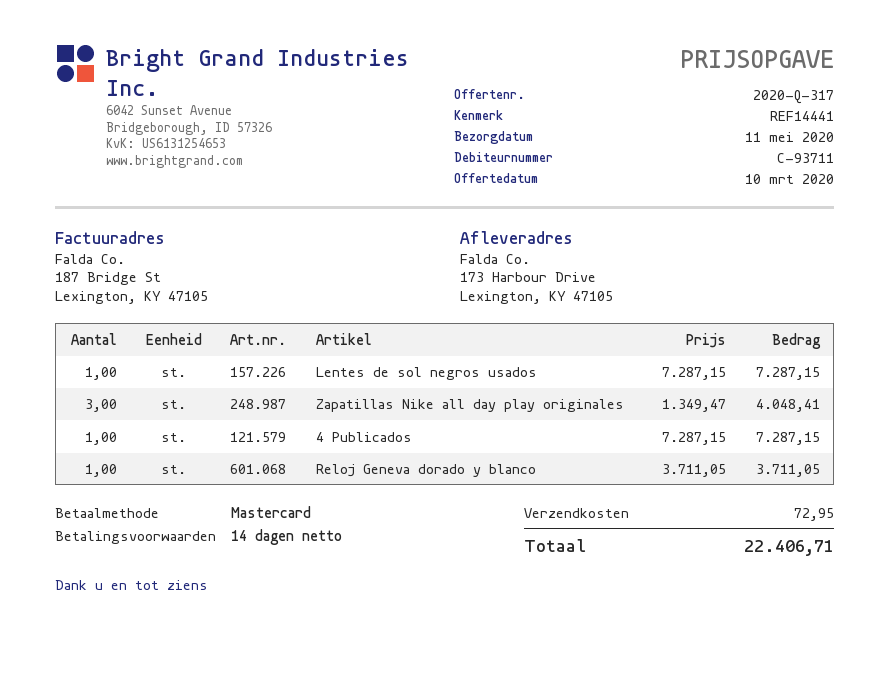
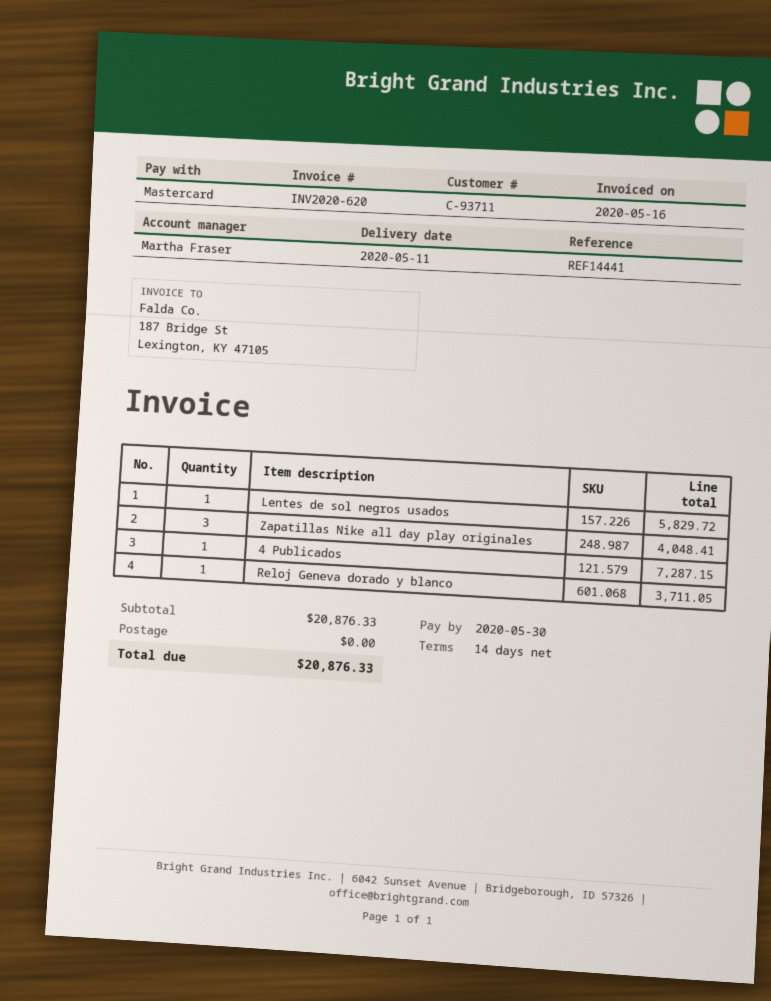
Lentes de sol negros usados: 1 for 7287.15 -> 1 for 5829.72
shipping: 72.95 -> 0.00
total: 22406.71 -> 20876.33

